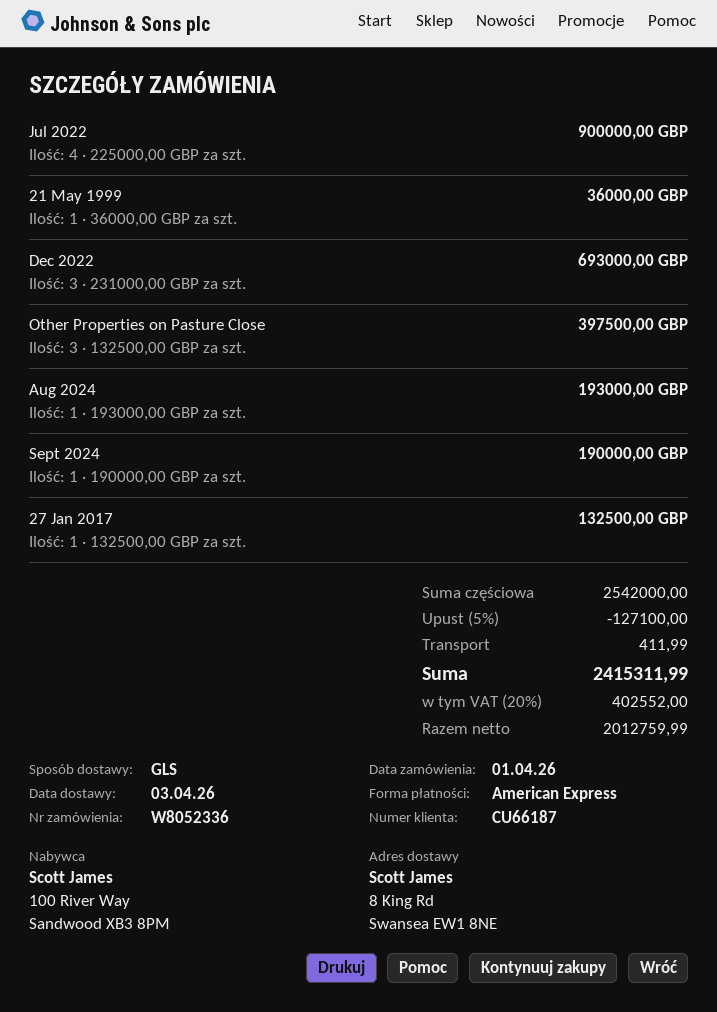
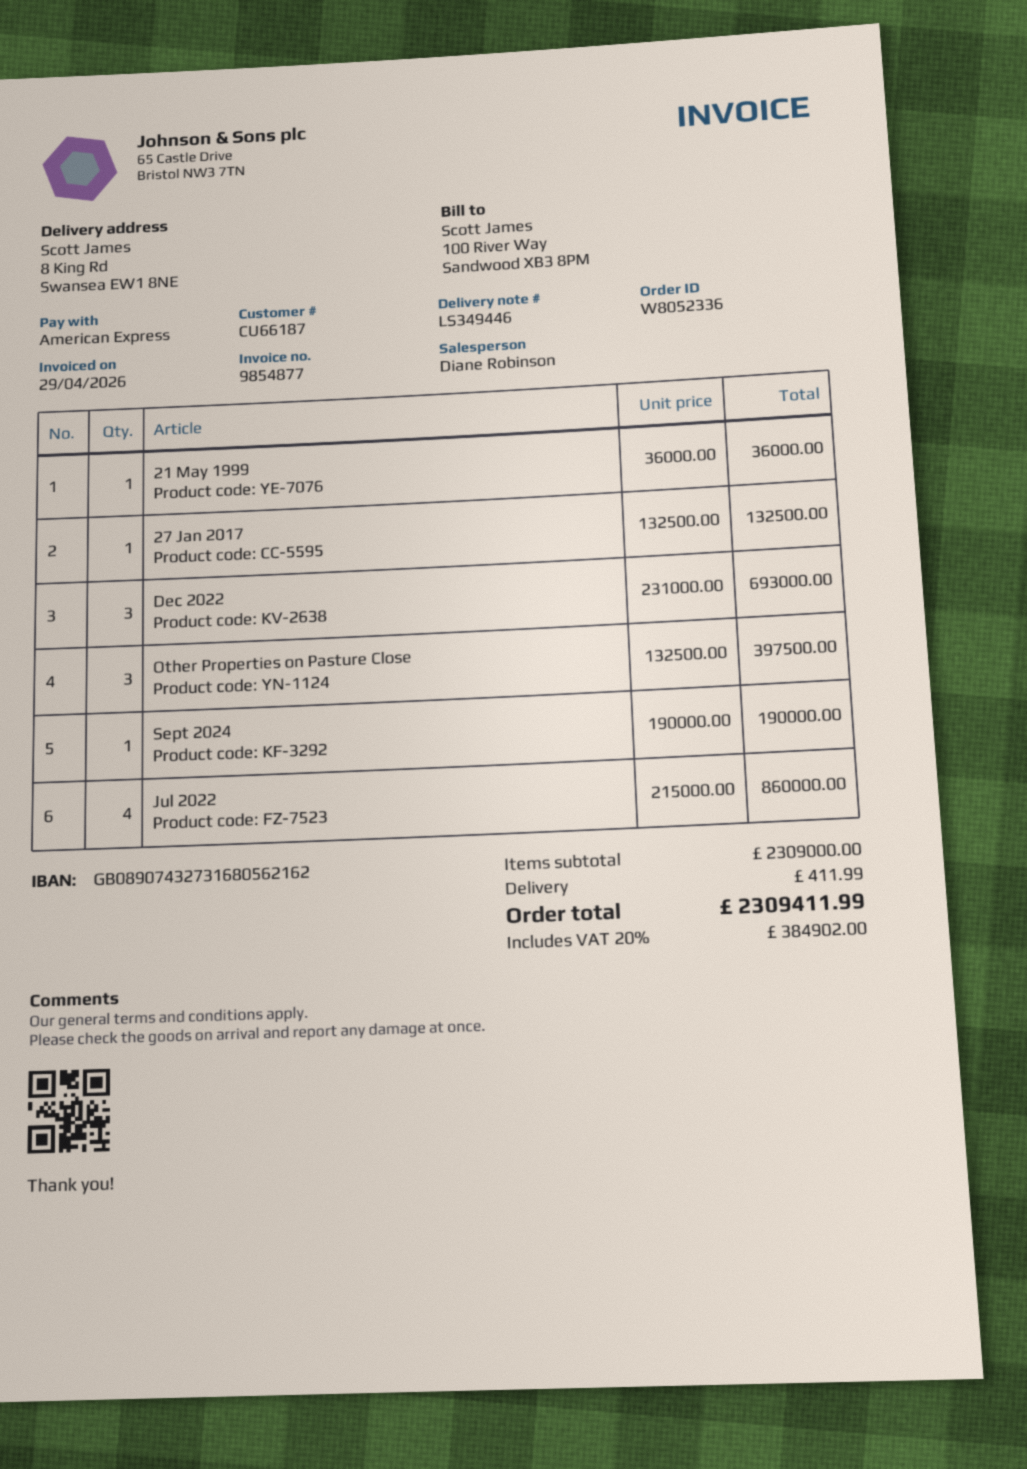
Jul 2022: 4 x 225000.00 = 900000.00 -> 4 x 215000.00 = 860000.00
Aug 2024: 1 x 193000.00 = 193000.00 -> none
subtotal: 2542000.00 -> 2309000.00
discount: 5% = 127100.00 -> none
tax: 20% = 402552.00 -> 20% = 384902.00
total: 2415311.99 -> 2309411.99

